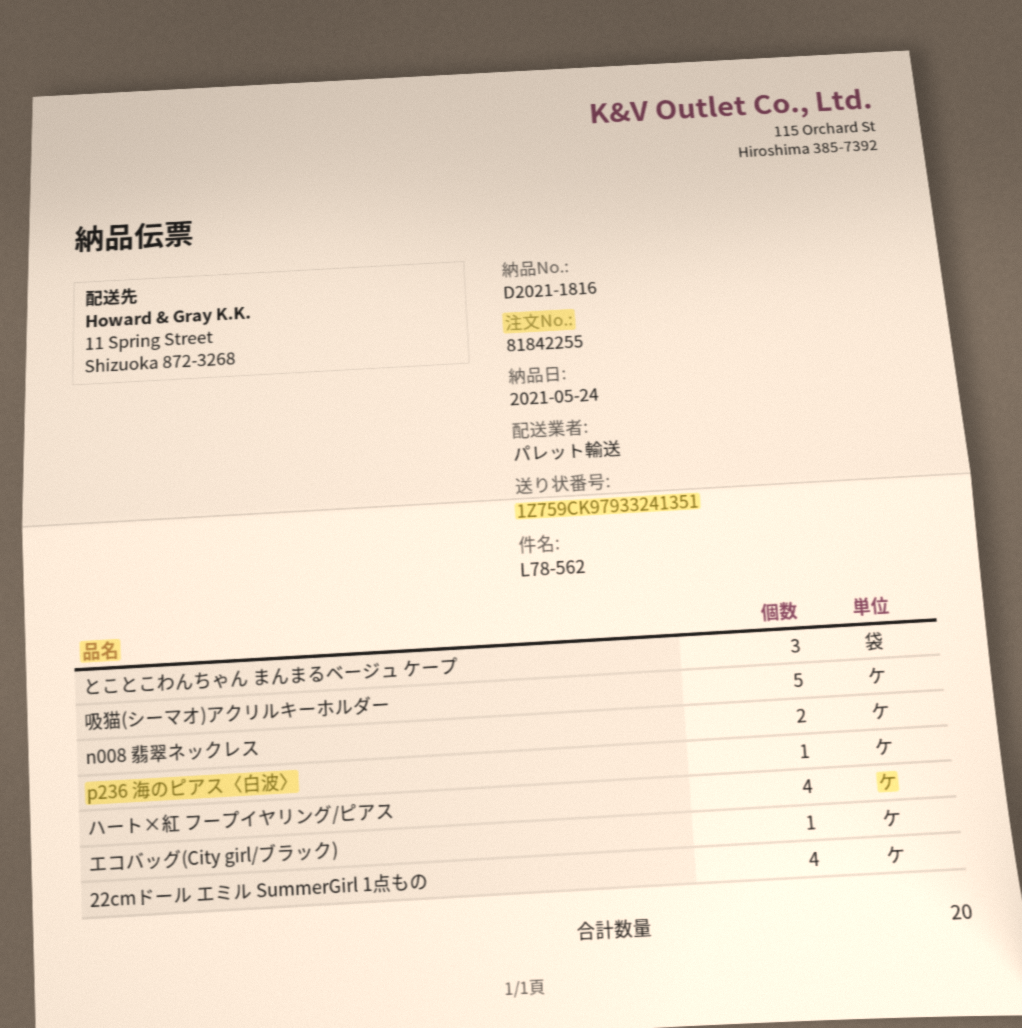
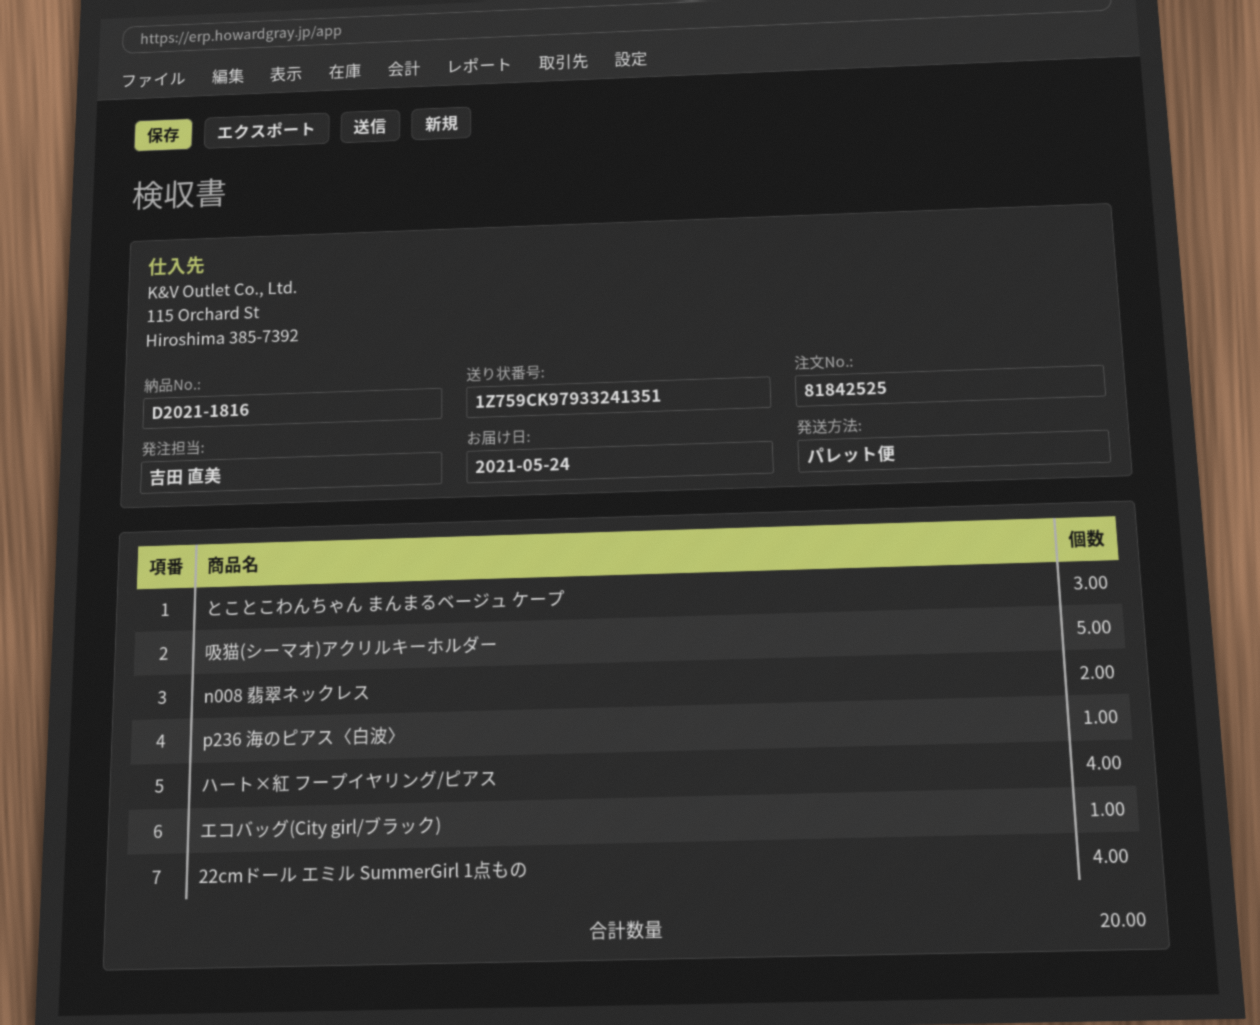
order number: 81842255 -> 81842525

